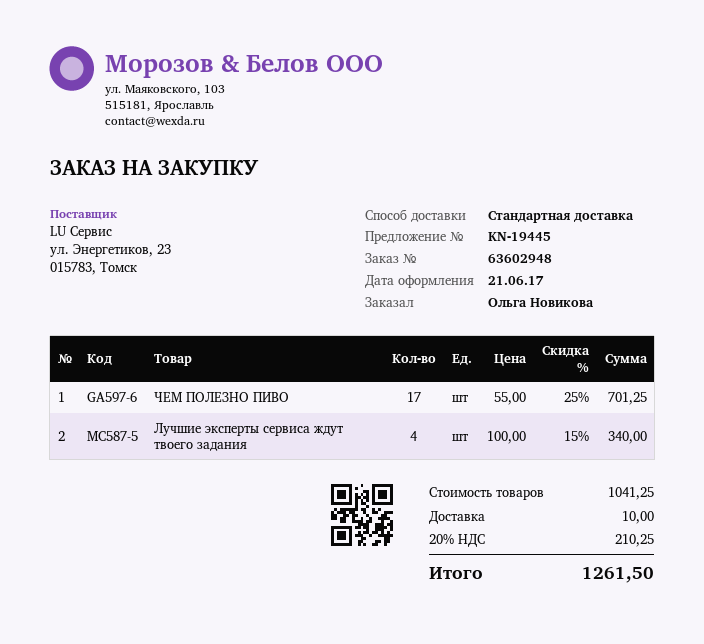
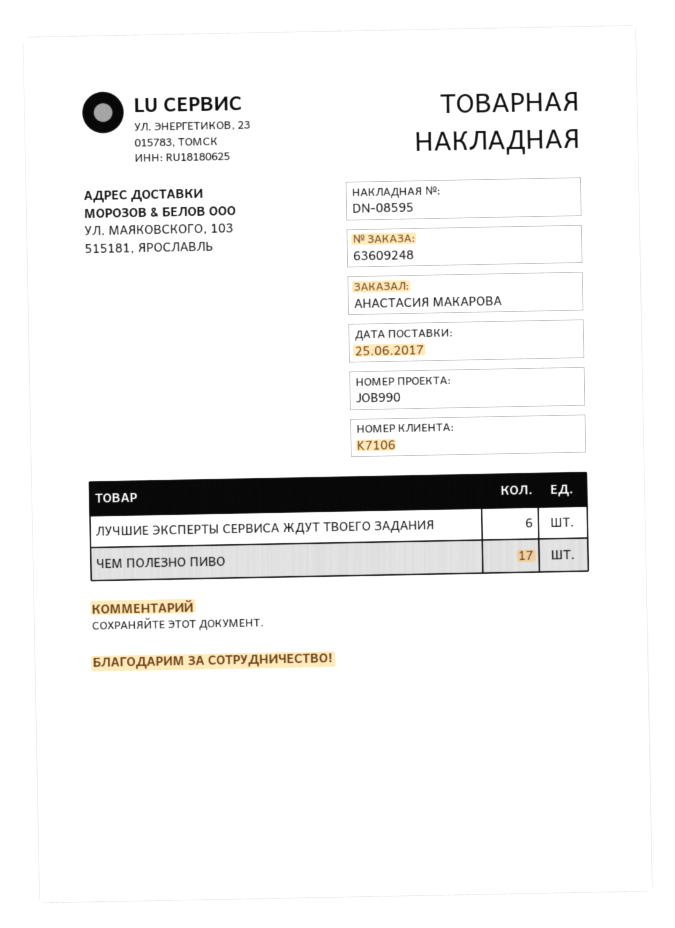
order number: 63602948 -> 63609248
ordered by: Ольга Новикова -> АНАСТАСИЯ МАКАРОВА
Лучшие эксперты сервиса ждут твоего задания: 4 -> 6

